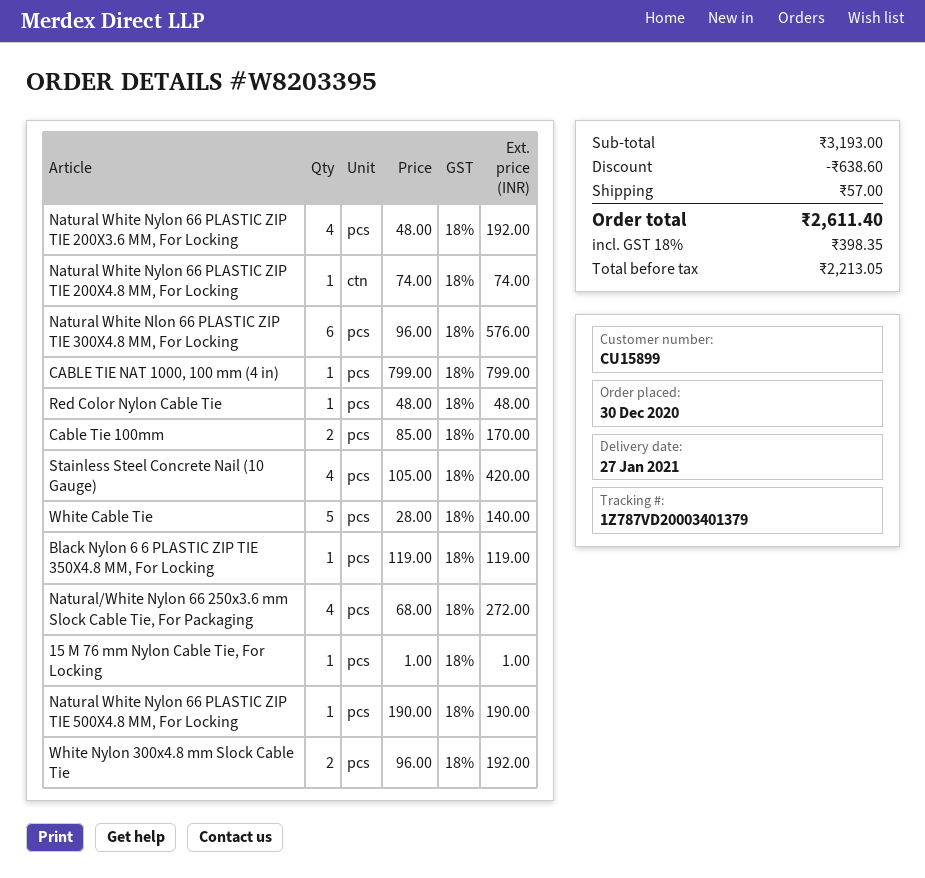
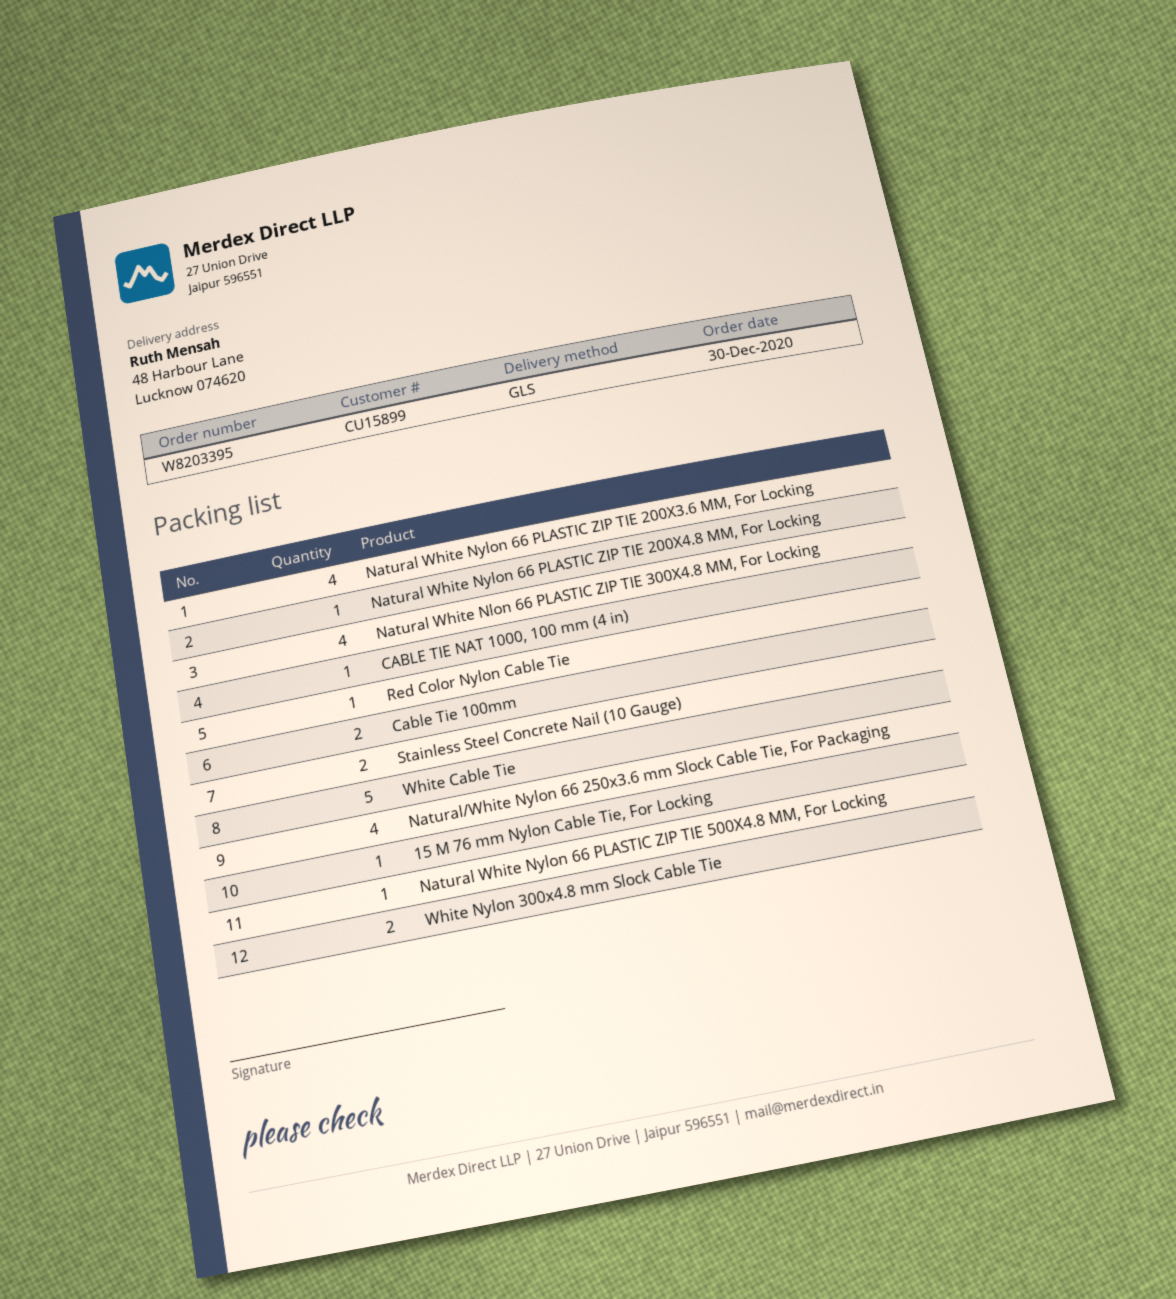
Natural White Nlon 66 PLASTIC ZIP TIE 300X4.8 MM, For Locking: 6 -> 4
Stainless Steel Concrete Nail (10 Gauge): 4 -> 2
Black Nylon 6 6 PLASTIC ZIP TIE 350X4.8 MM, For Locking: 1 -> none

